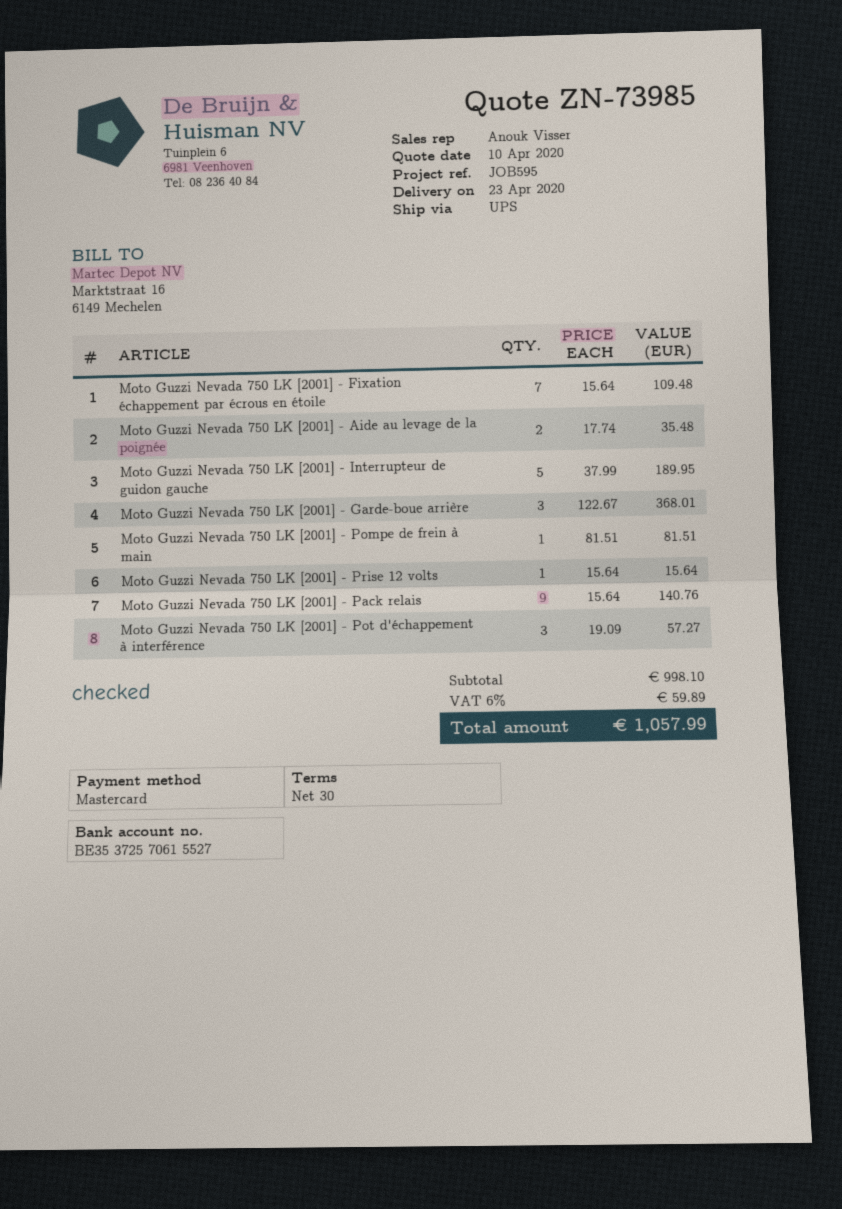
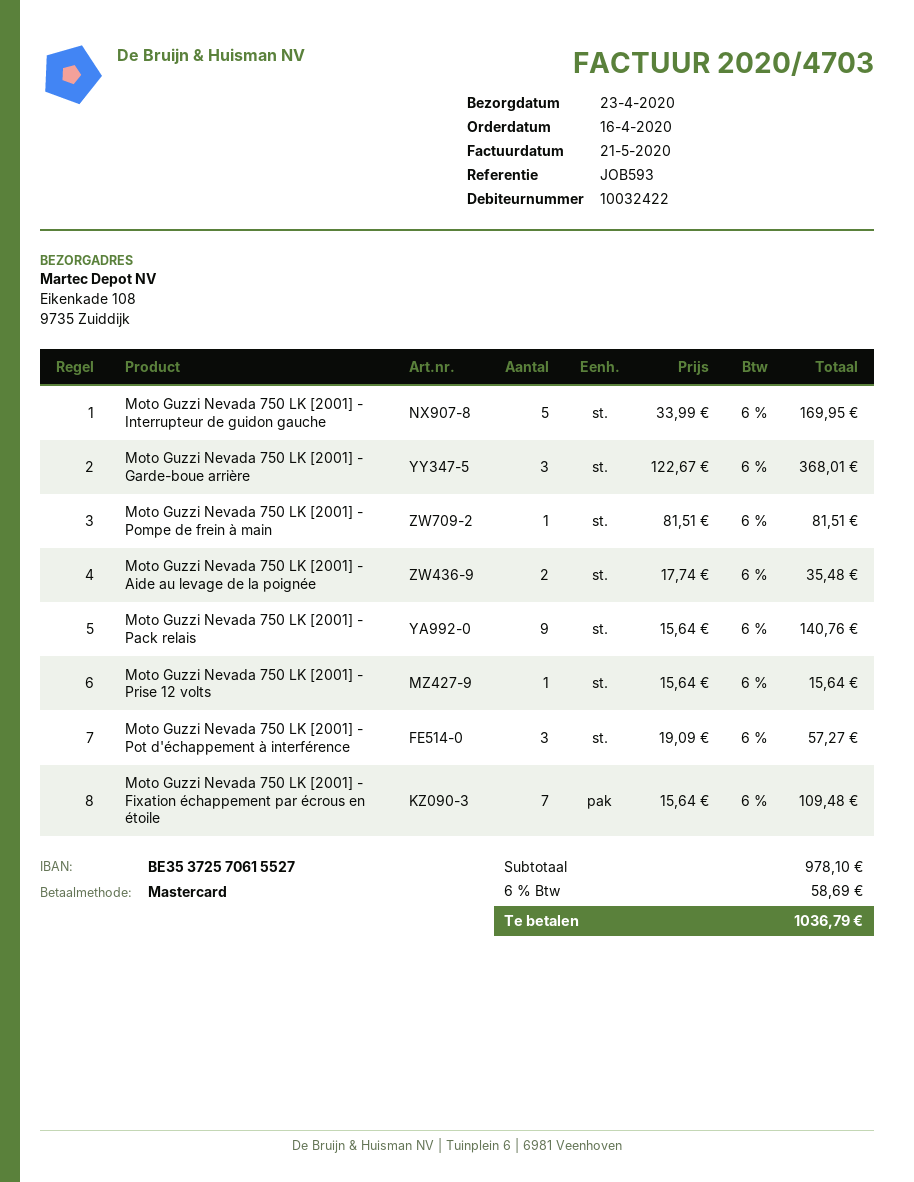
reference: JOB595 -> JOB593
Moto Guzzi Nevada 750 LK [2001] - Interrupteur de guidon gauche: 5 x 37.99 = 189.95 -> 5 x 33.99 = 169.95
subtotal: 998.10 -> 978.10
tax: 6% = 59.89 -> 6% = 58.69
total: 1057.99 -> 1036.79

